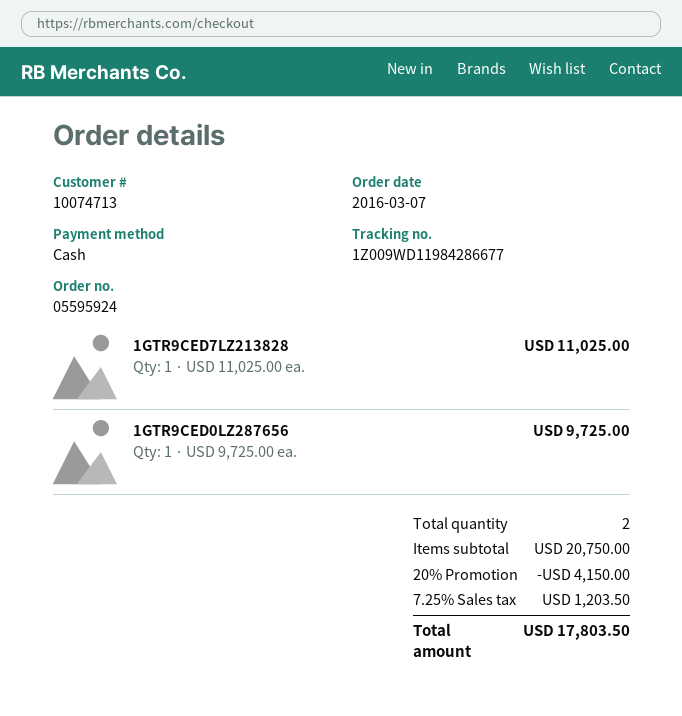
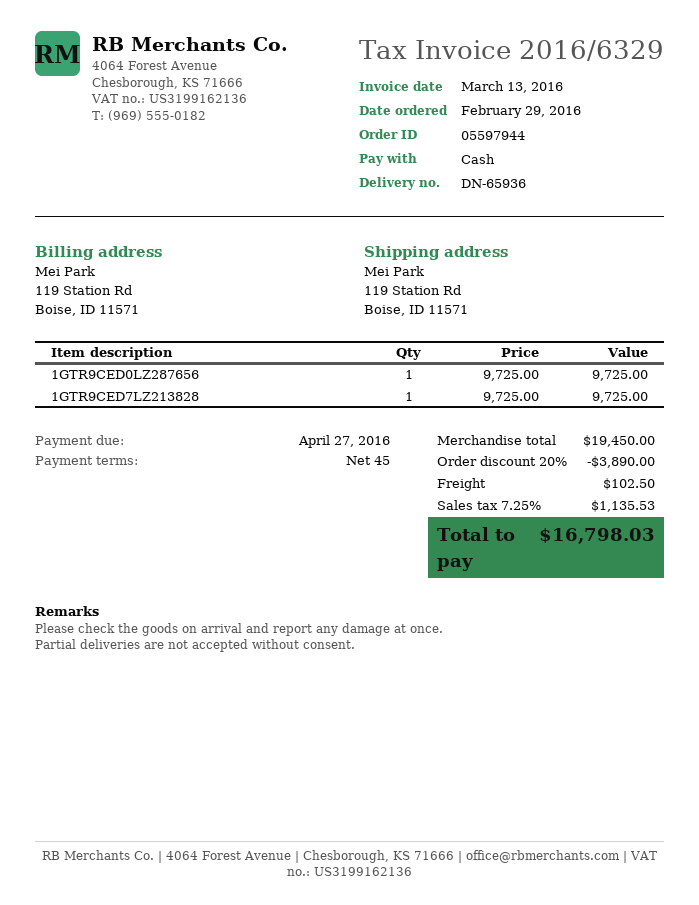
order number: 05595924 -> 05597944
order date: 2016-03-07 -> 2016-02-29
1GTR9CED7LZ213828: 1 x 11025.00 = 11025.00 -> 1 x 9725.00 = 9725.00
subtotal: 20750.00 -> 19450.00
discount: 20% = 4150.00 -> 20% = 3890.00
shipping: none -> 102.50
tax: 7.25% = 1203.50 -> 7.25% = 1135.53
total: 17803.50 -> 16798.03

